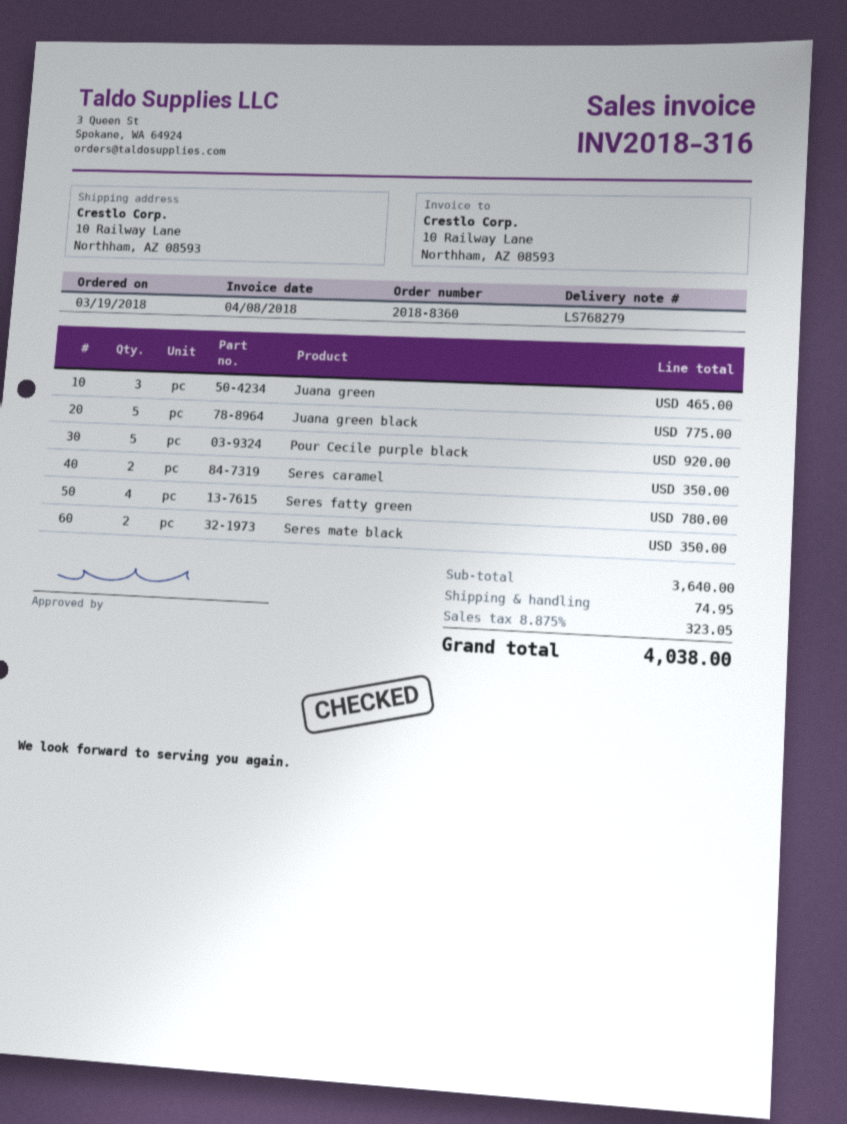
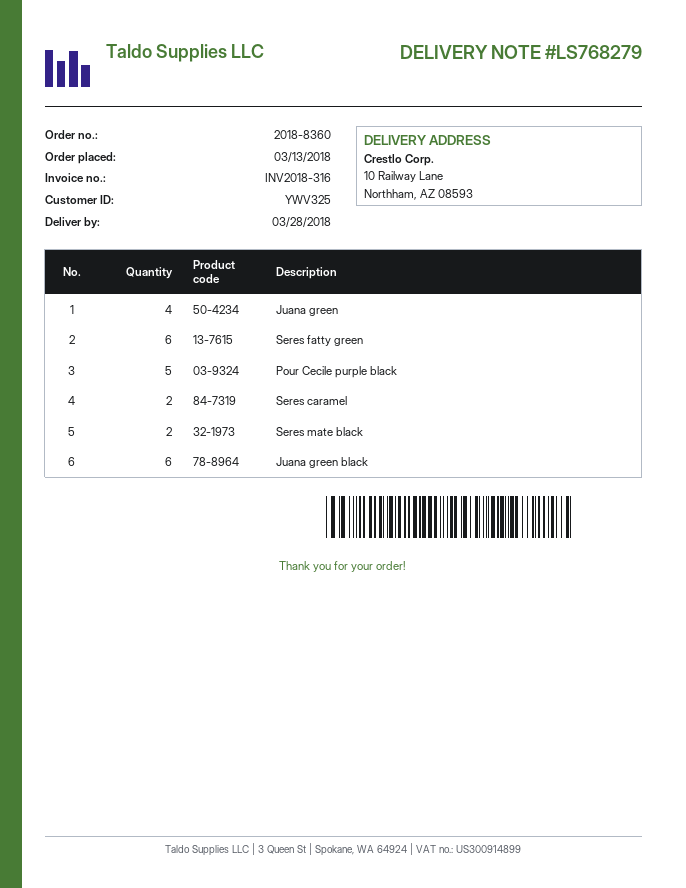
order date: 2018-03-19 -> 2018-03-13
Juana green: 3 -> 4
Juana green black: 5 -> 6
Seres fatty green: 4 -> 6

